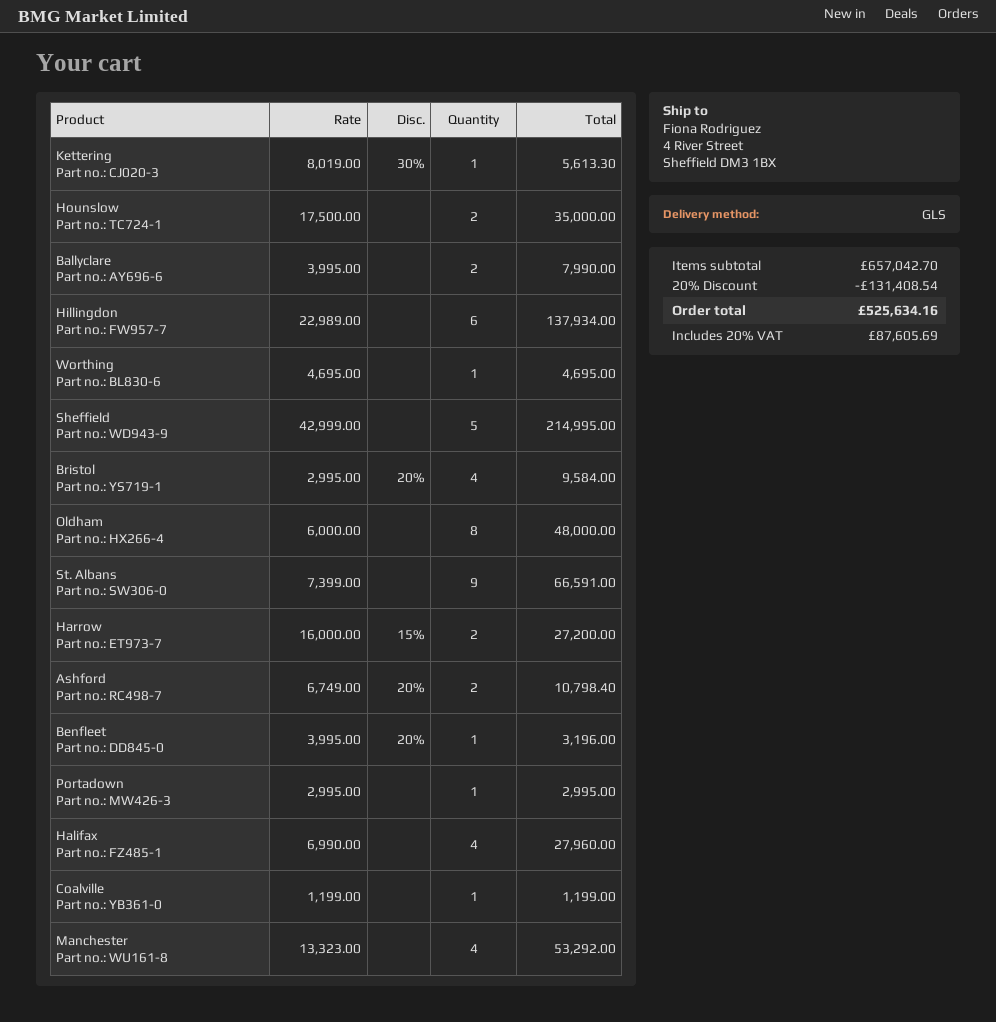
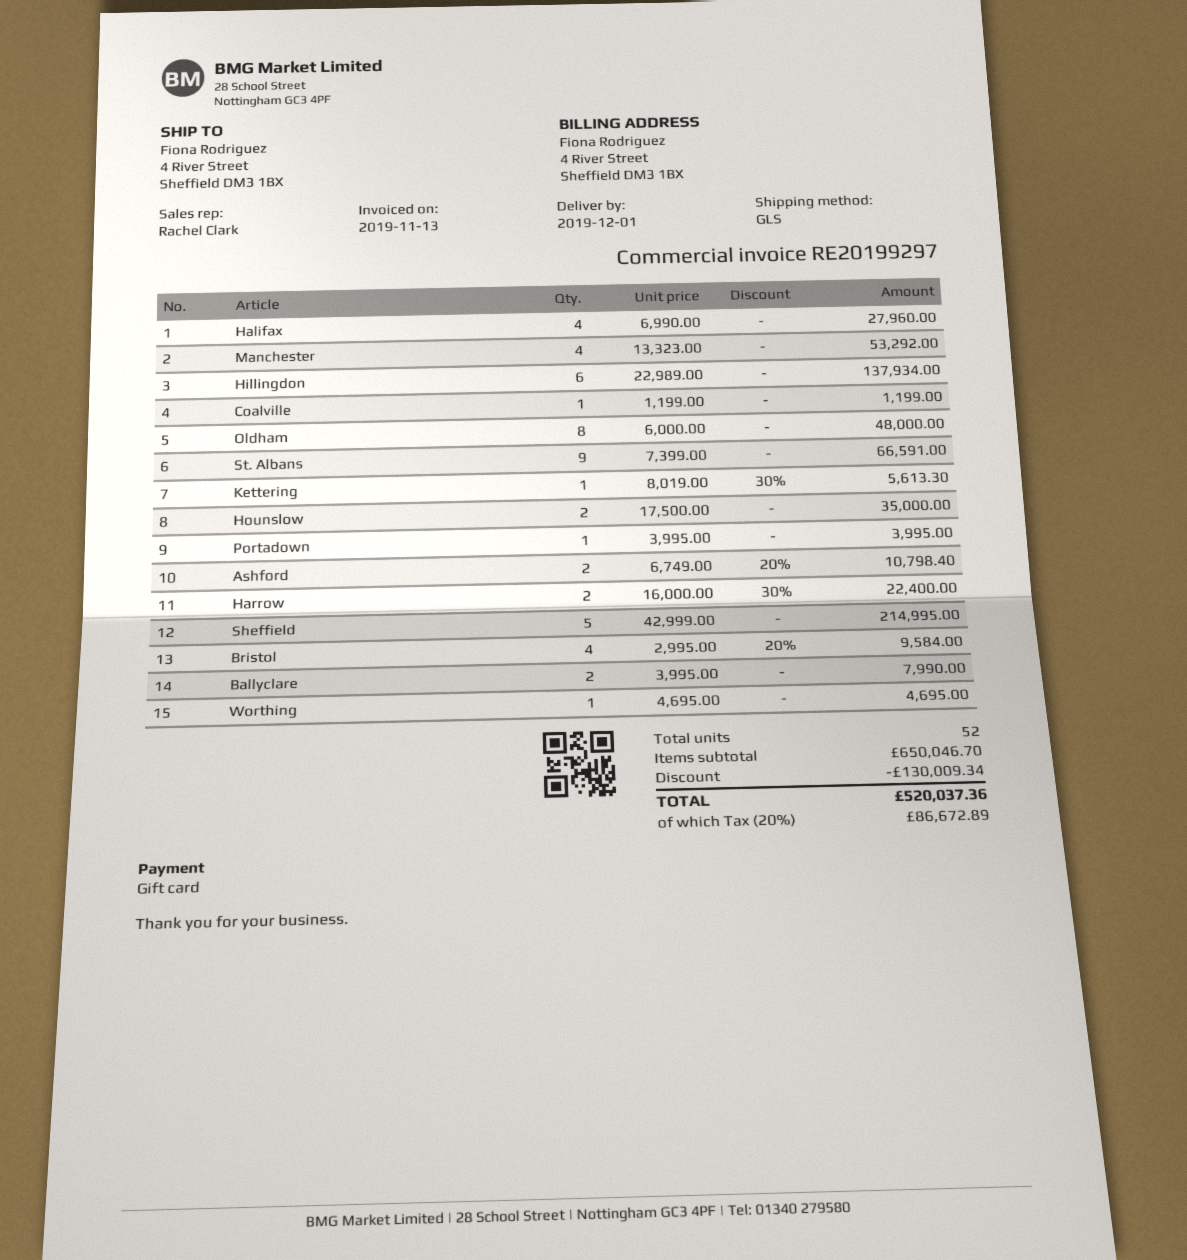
Harrow: 2 x 16000.00 - 15% = 27200.00 -> 2 x 16000.00 - 30% = 22400.00
Benfleet: 1 x 3995.00 - 20% = 3196.00 -> none
Portadown: 1 x 2995.00 = 2995.00 -> 1 x 3995.00 = 3995.00
subtotal: 657042.70 -> 650046.70
discount: 131408.54 -> 130009.34
tax: 20% = 87605.69 -> 20% = 86672.89
total: 525634.16 -> 520037.36

